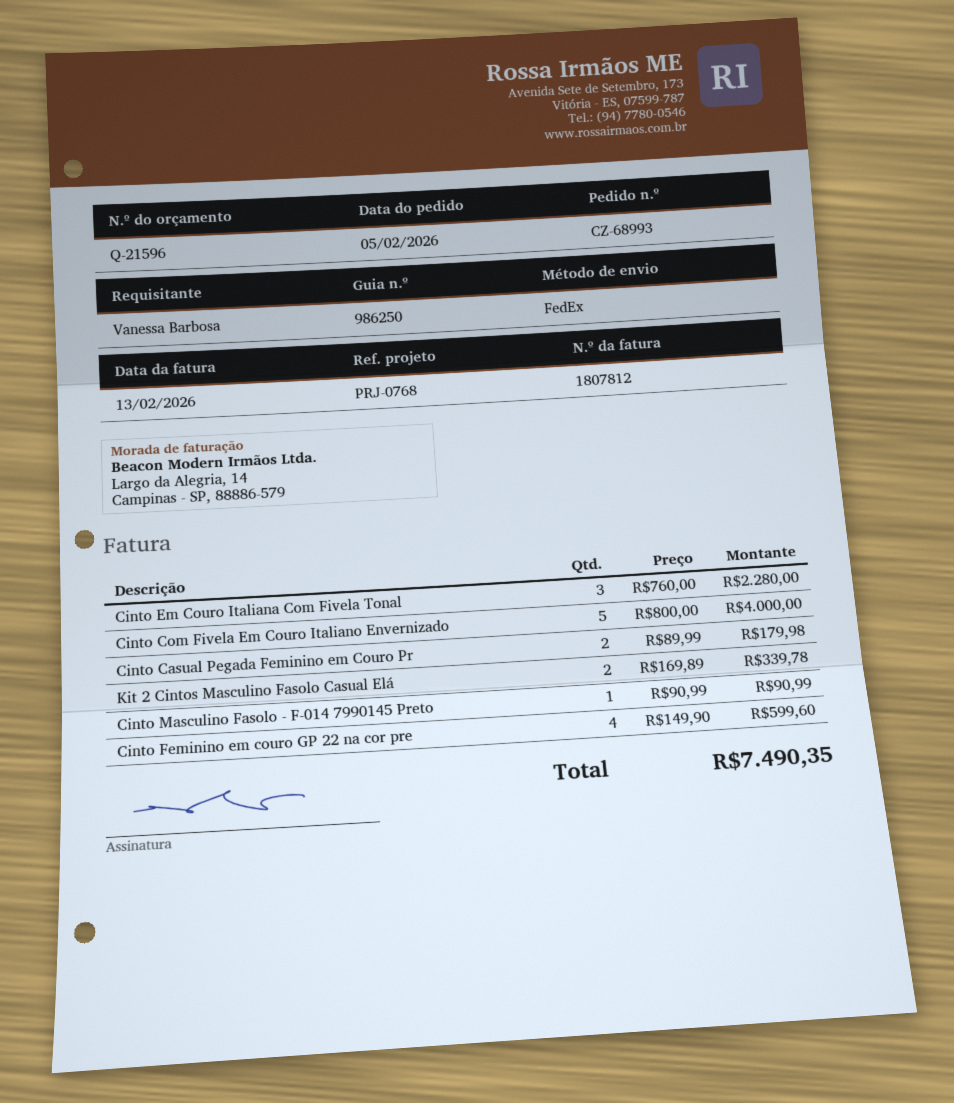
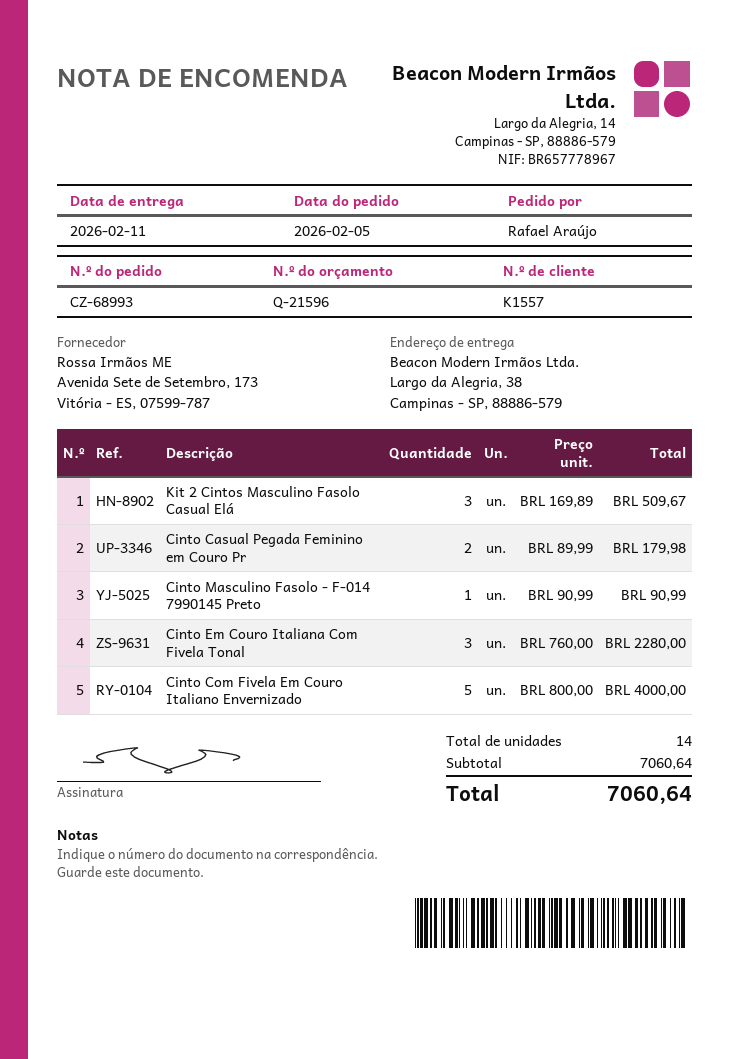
ordered by: Vanessa Barbosa -> Rafael Araújo
Kit 2 Cintos Masculino Fasolo Casual Elá: 2 x 169.89 = 339.78 -> 3 x 169.89 = 509.67
Cinto Feminino em couro GP 22 na cor pre: 4 x 149.90 = 599.60 -> none
total: 7490.35 -> 7060.64

